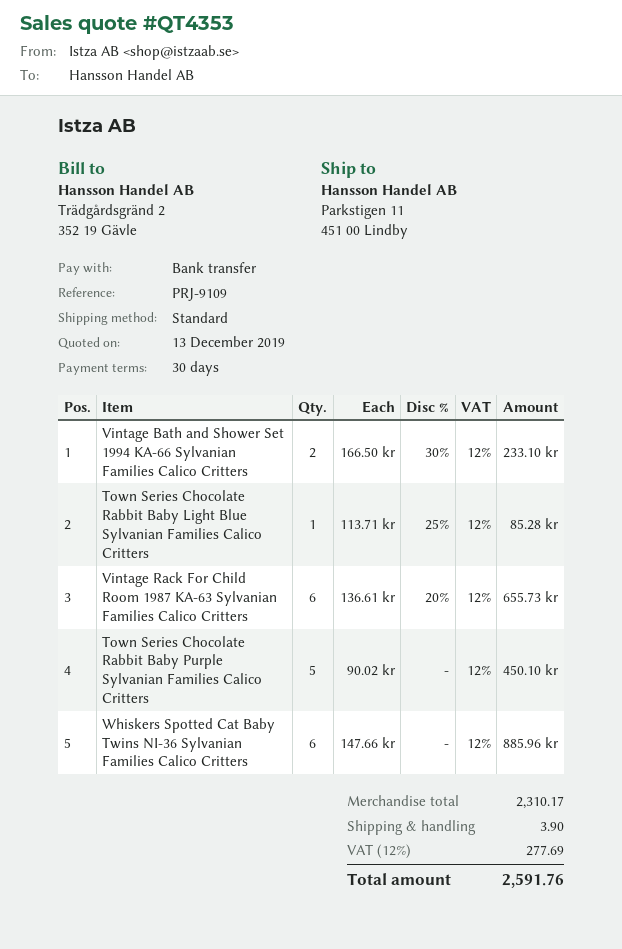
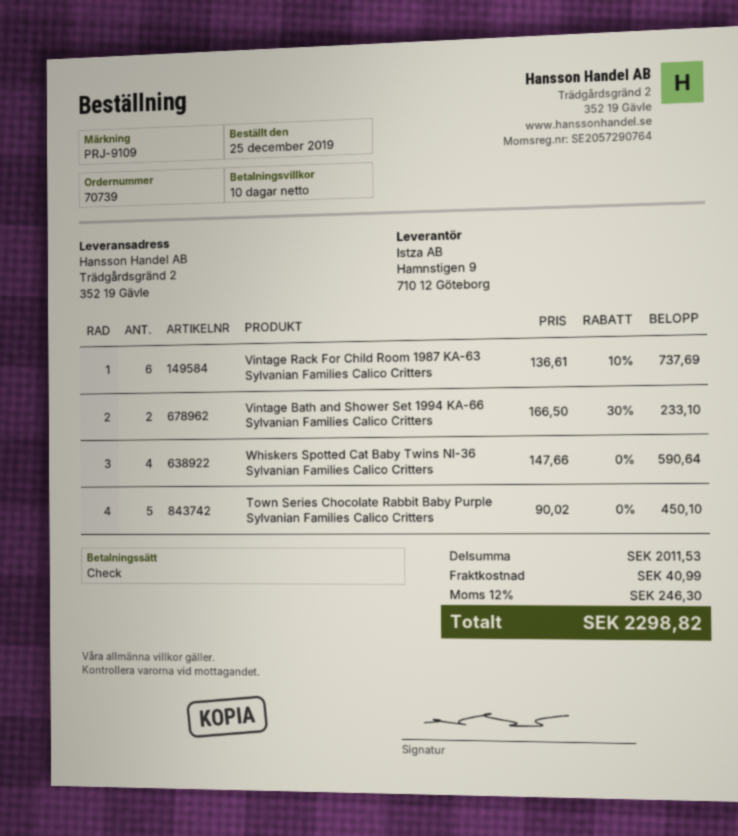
payment terms: 30 days -> 10 days
payment method: bank transfer -> cheque
ship to: Parkstigen 11, 451 00 Lindby -> Trädgårdsgränd 2, 352 19 Gävle
Town Series Chocolate Rabbit Baby Light Blue Sylvanian Families Calico Critters: 1 x 113.71 - 25% = 85.28 -> none
Vintage Rack For Child Room 1987 KA-63 Sylvanian Families Calico Critters: 6 x 136.61 - 20% = 655.73 -> 6 x 136.61 - 10% = 737.69
Whiskers Spotted Cat Baby Twins NI-36 Sylvanian Families Calico Critters: 6 x 147.66 = 885.96 -> 4 x 147.66 = 590.64
subtotal: 2310.17 -> 2011.53
shipping: 3.90 -> 40.99
tax: 12% = 277.69 -> 12% = 246.30
total: 2591.76 -> 2298.82

